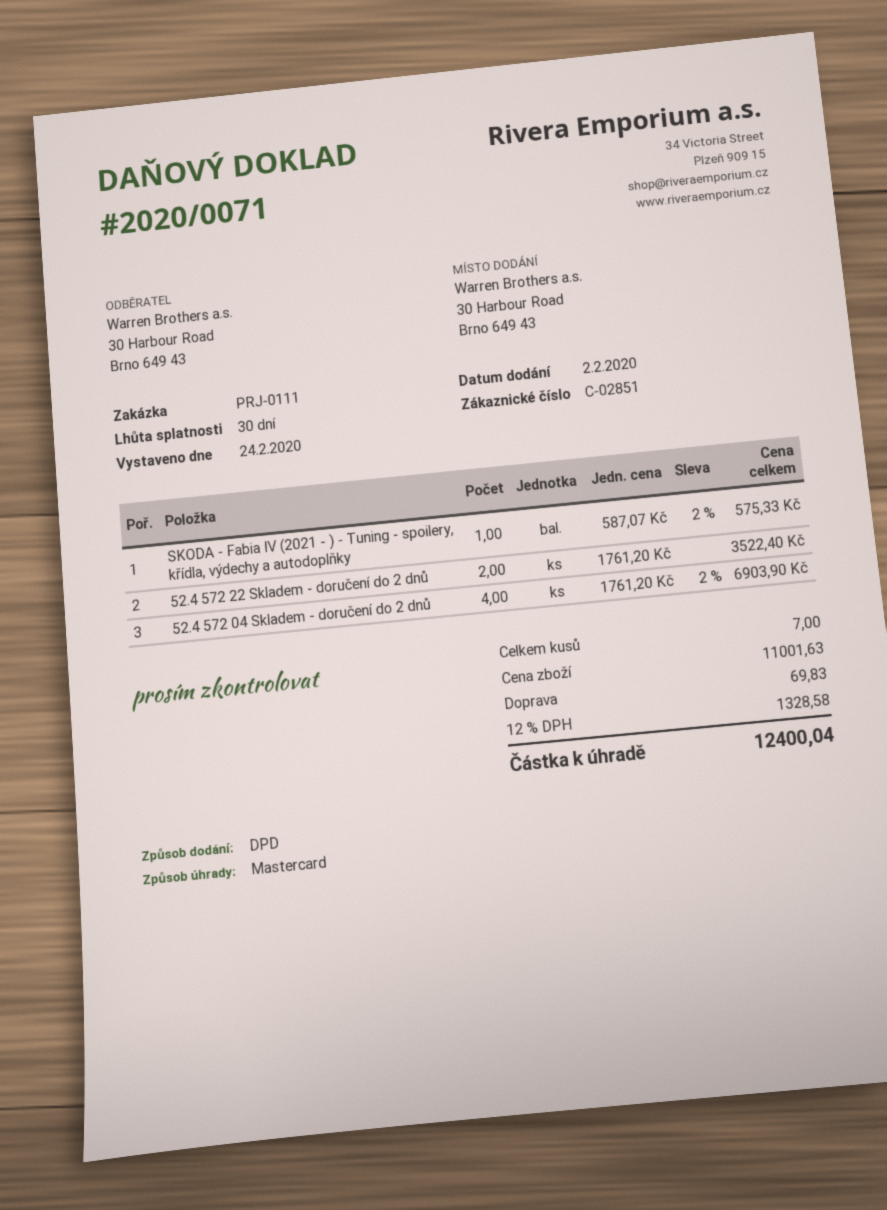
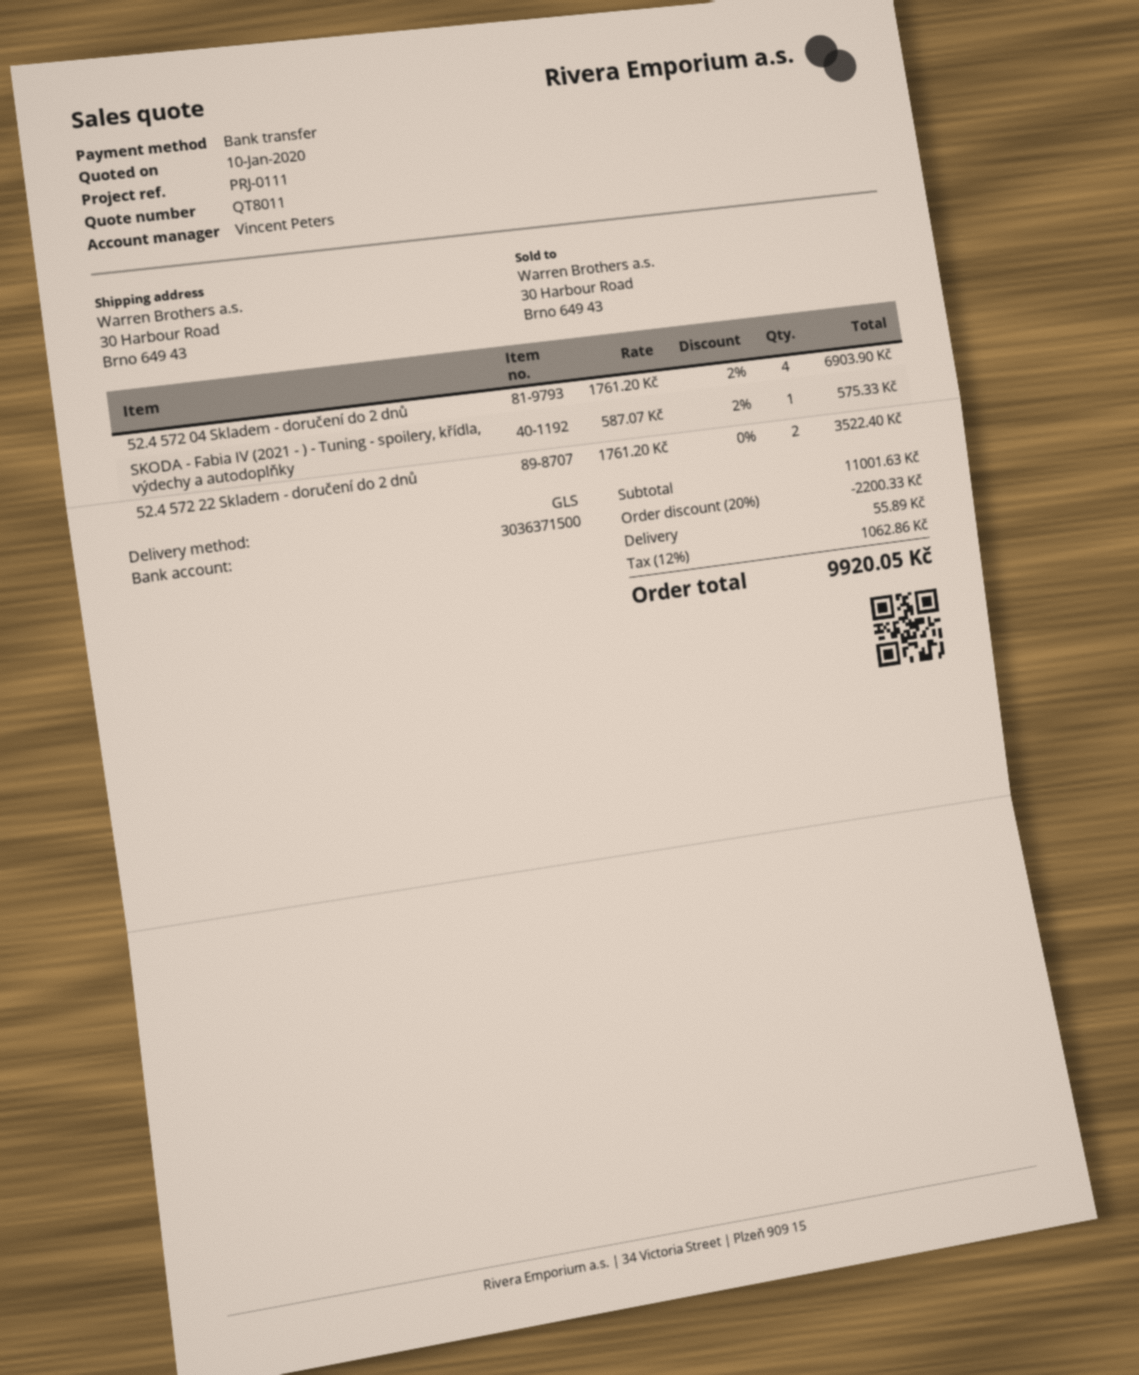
payment method: Mastercard -> bank transfer
shipping method: DPD -> GLS
discount: none -> 20% = 2200.33
shipping: 69.83 -> 55.89
tax: 12% = 1328.58 -> 12% = 1062.86
total: 12400.04 -> 9920.05

